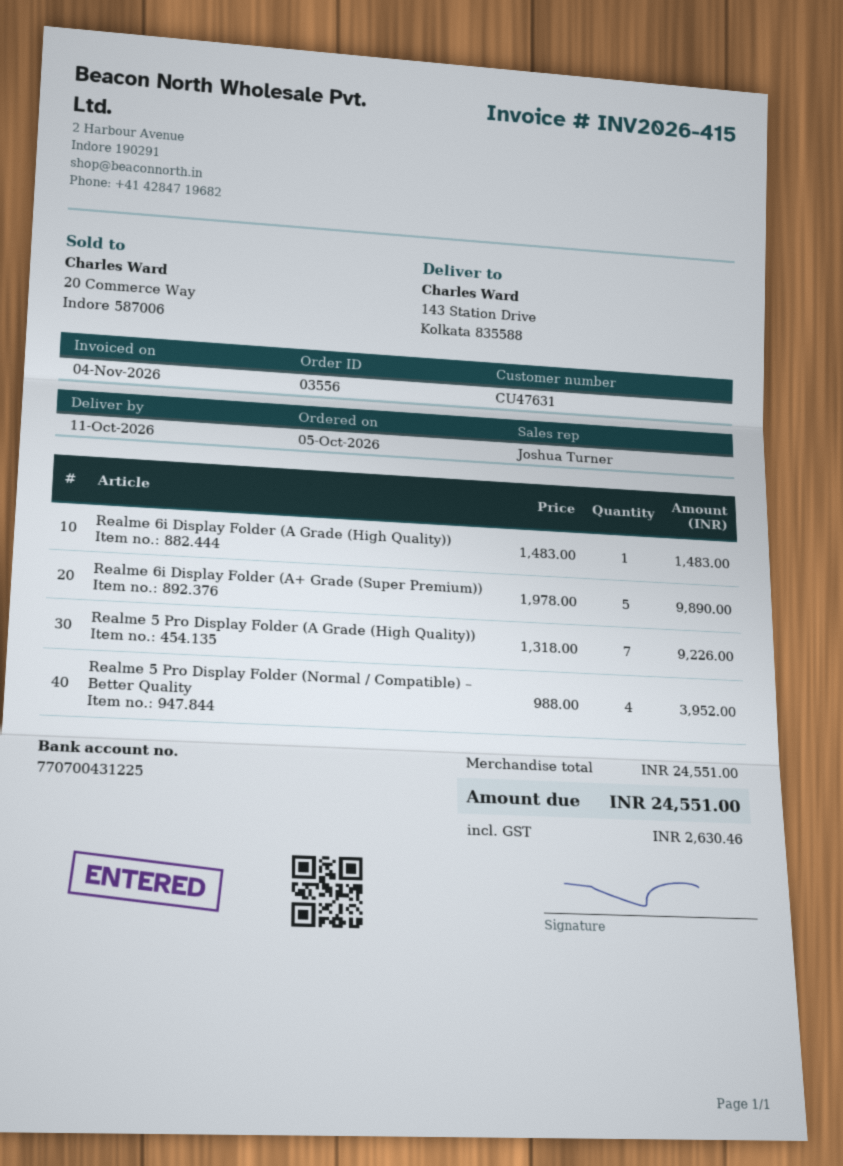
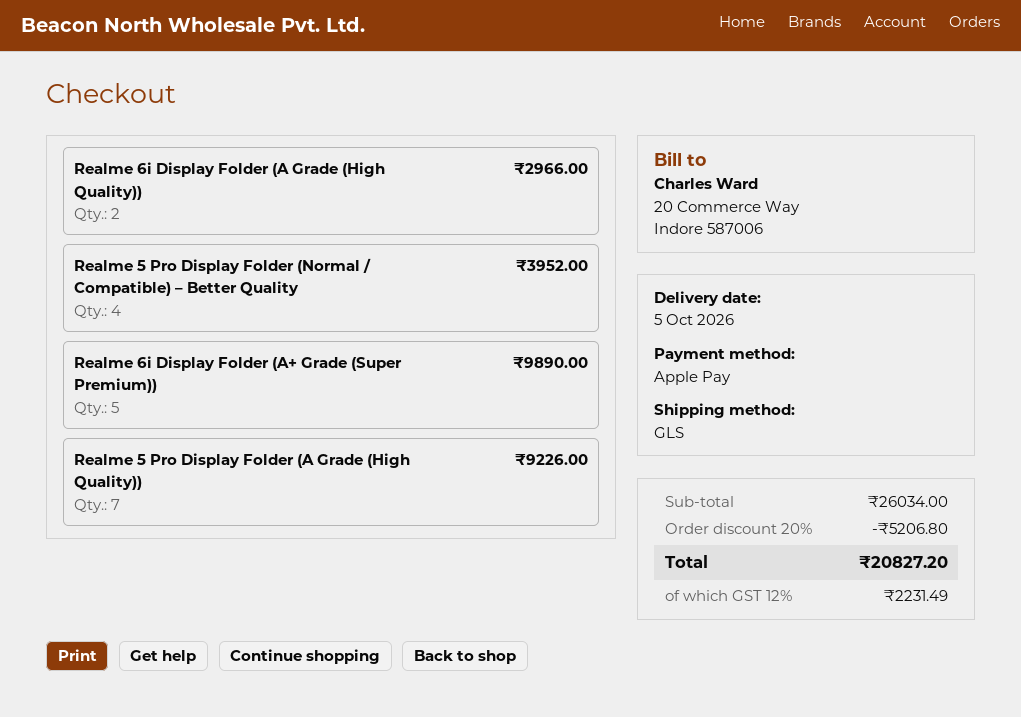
delivery date: 2026-10-11 -> 2026-10-05
Realme 6i Display Folder (A Grade (High Quality)): 1 for 1483.00 -> 2 for 2966.00
subtotal: 24551.00 -> 26034.00
discount: none -> 20% = 5206.80
tax: 2630.46 -> 2231.49
total: 24551.00 -> 20827.20

